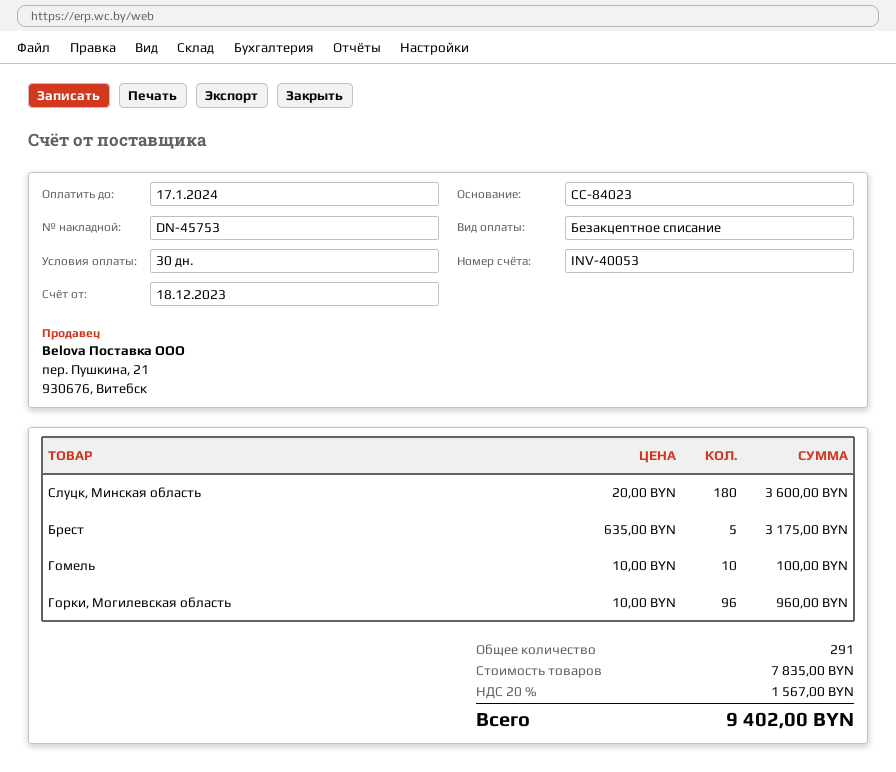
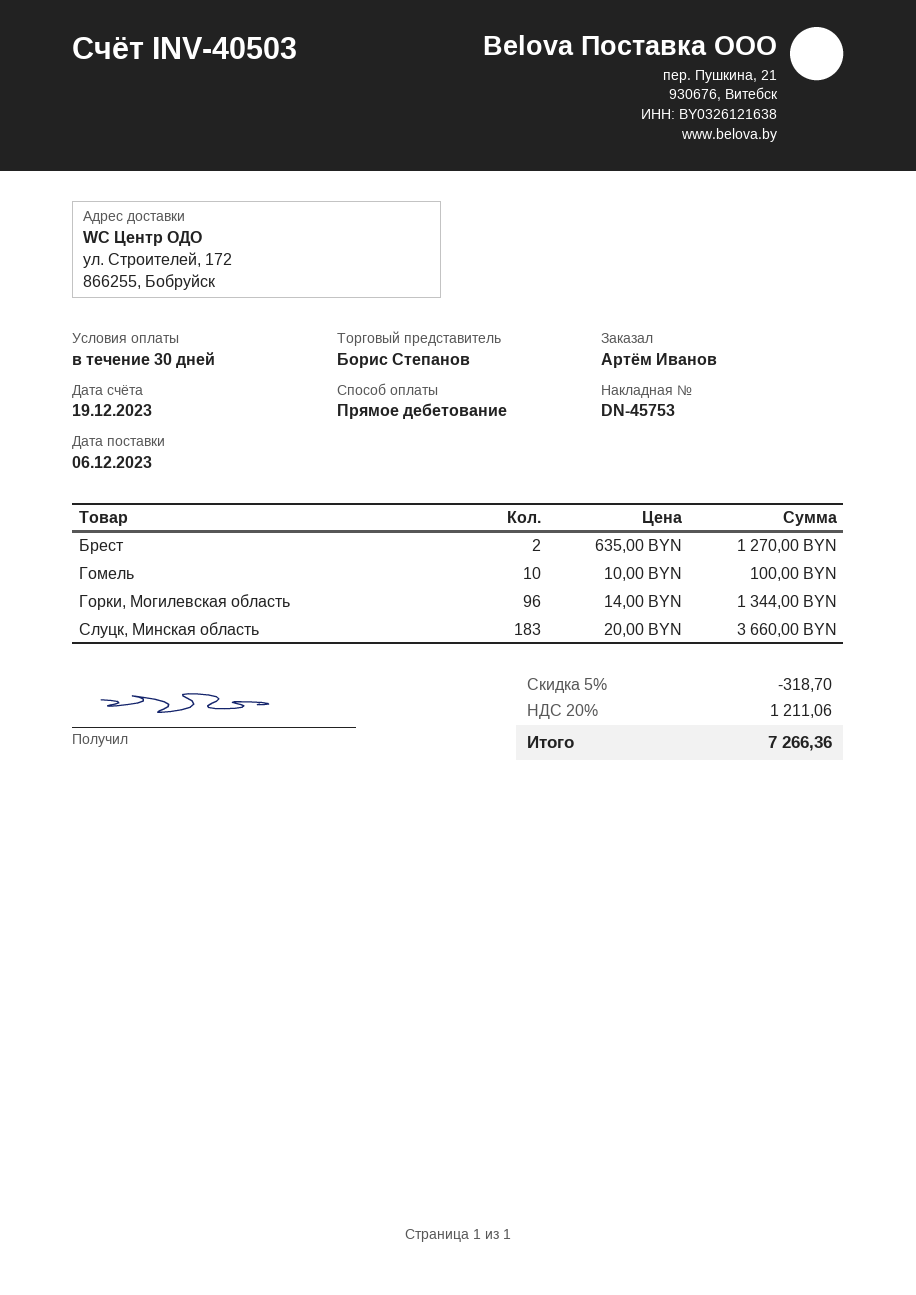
invoice number: INV-40053 -> INV-40503
invoice date: 2023-12-18 -> 2023-12-19
Слуцк, Минская область: 180 x 20.00 = 3600.00 -> 183 x 20.00 = 3660.00
Брест: 5 x 635.00 = 3175.00 -> 2 x 635.00 = 1270.00
Горки, Могилевская область: 96 x 10.00 = 960.00 -> 96 x 14.00 = 1344.00
discount: none -> 5% = 318.70
tax: 20% = 1567.00 -> 20% = 1211.06
total: 9402.00 -> 7266.36

